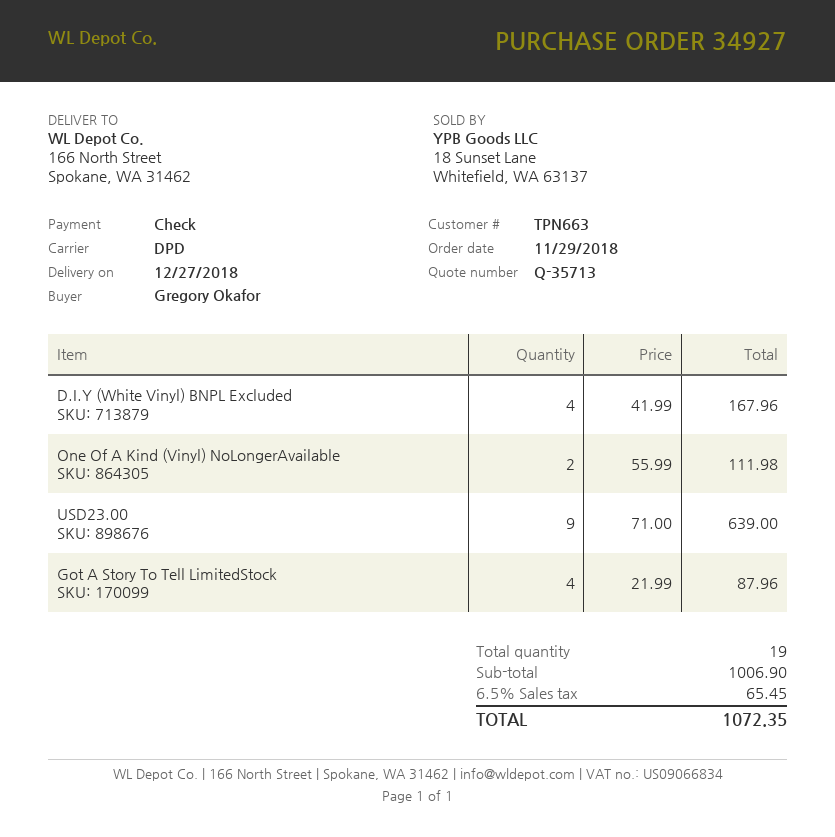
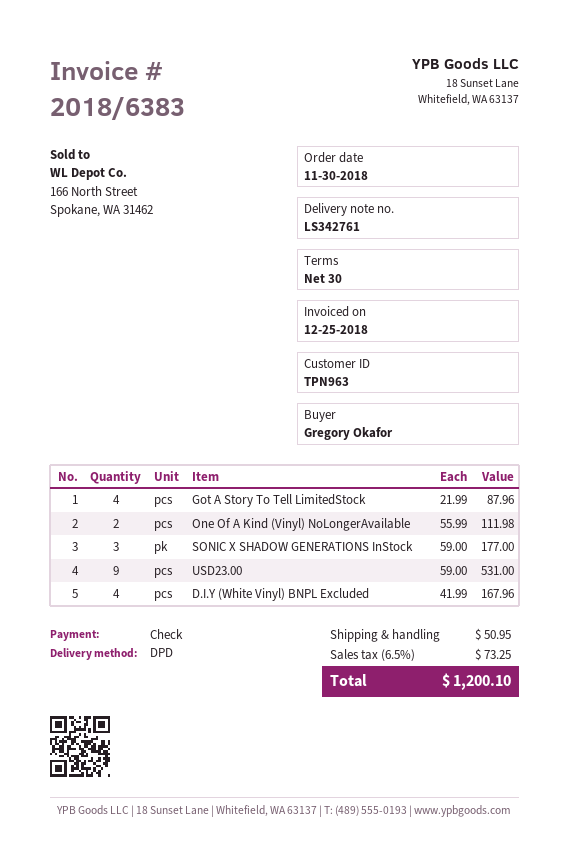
order date: 2018-11-29 -> 2018-11-30
customer number: TPN663 -> TPN963
USD23.00: 9 x 71.00 = 639.00 -> 9 x 59.00 = 531.00
SONIC X SHADOW GENERATIONS InStock: none -> 3 x 59.00 = 177.00
shipping: none -> 50.95
tax: 6.5% = 65.45 -> 6.5% = 73.25
total: 1072.35 -> 1200.10

